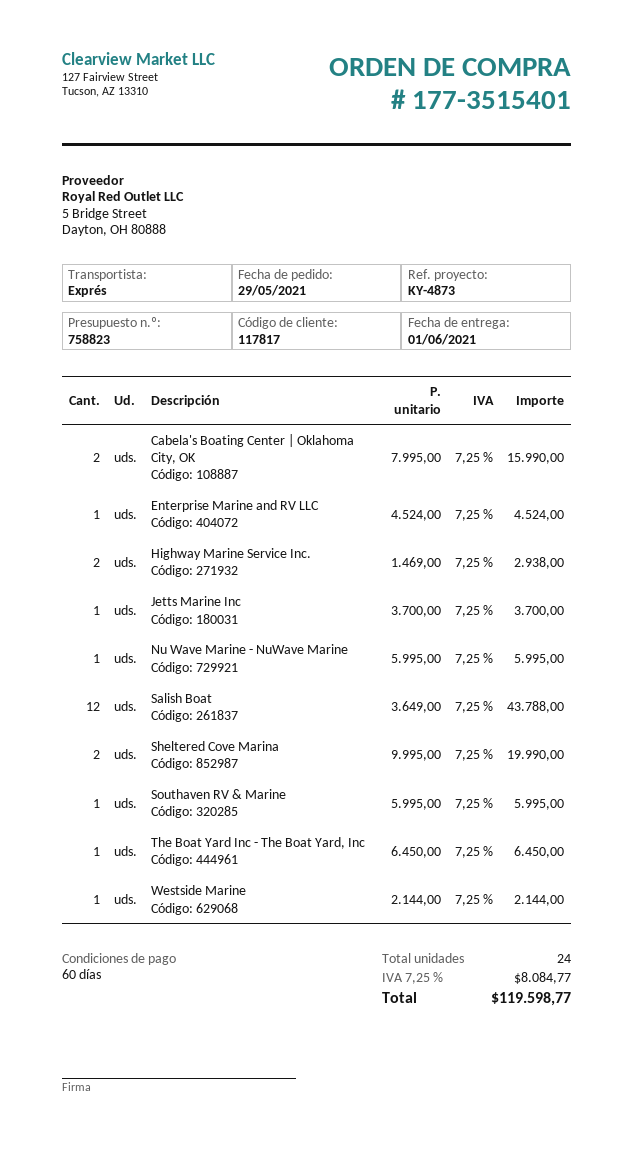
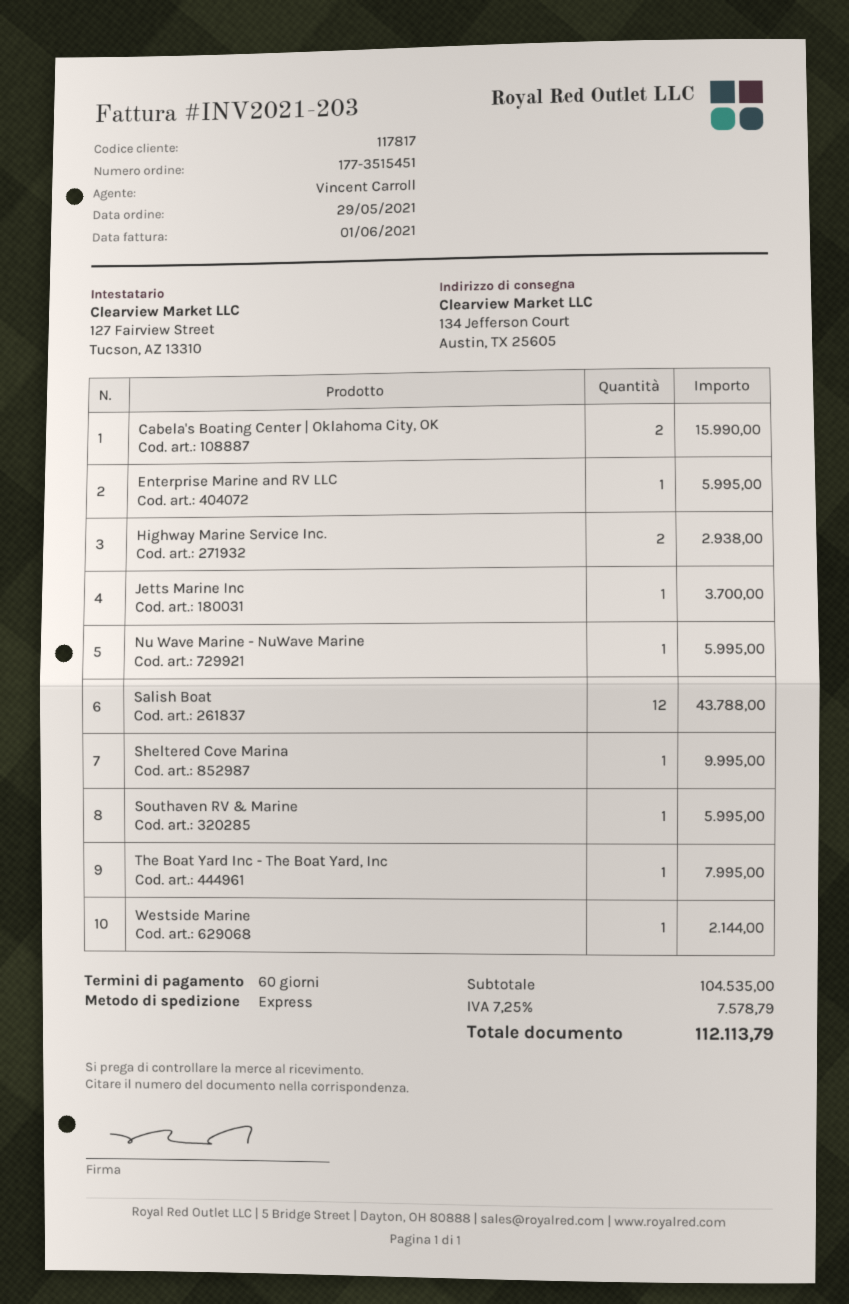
order number: 177-3515401 -> 177-3515451
Enterprise Marine and RV LLC: 1 for 4524.00 -> 1 for 5995.00
Sheltered Cove Marina: 2 for 19990.00 -> 1 for 9995.00
The Boat Yard Inc - The Boat Yard, Inc: 1 for 6450.00 -> 1 for 7995.00
tax: 7.25% = 8084.77 -> 7.25% = 7578.79
total: 119598.77 -> 112113.79

